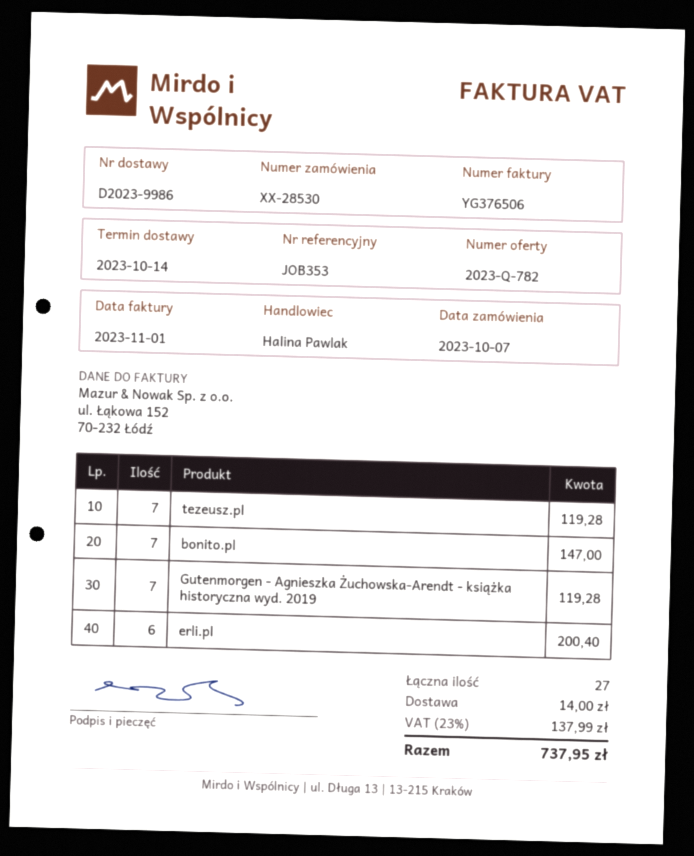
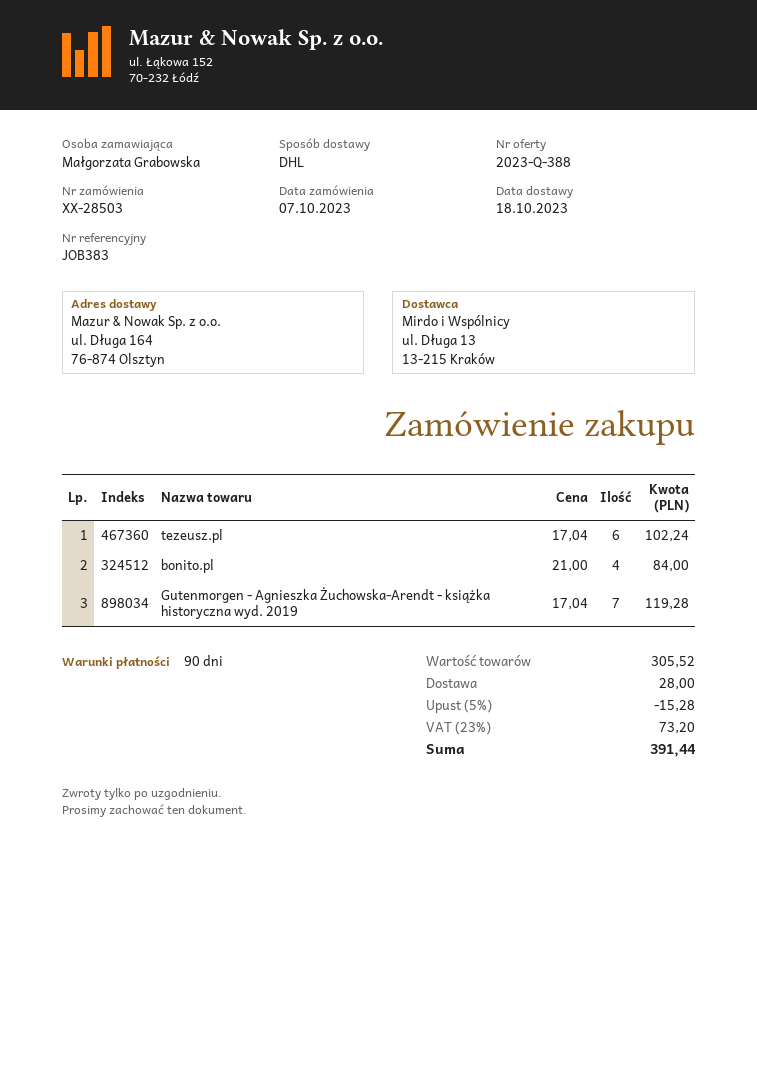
quote number: 2023-Q-782 -> 2023-Q-388
order number: XX-28530 -> XX-28503
delivery date: 2023-10-14 -> 2023-10-18
reference: JOB353 -> JOB383
tezeusz.pl: 7 for 119.28 -> 6 for 102.24
bonito.pl: 7 for 147.00 -> 4 for 84.00
erli.pl: 6 for 200.40 -> none
discount: none -> 5% = 15.28
shipping: 14.00 -> 28.00
tax: 23% = 137.99 -> 23% = 73.20
total: 737.95 -> 391.44

